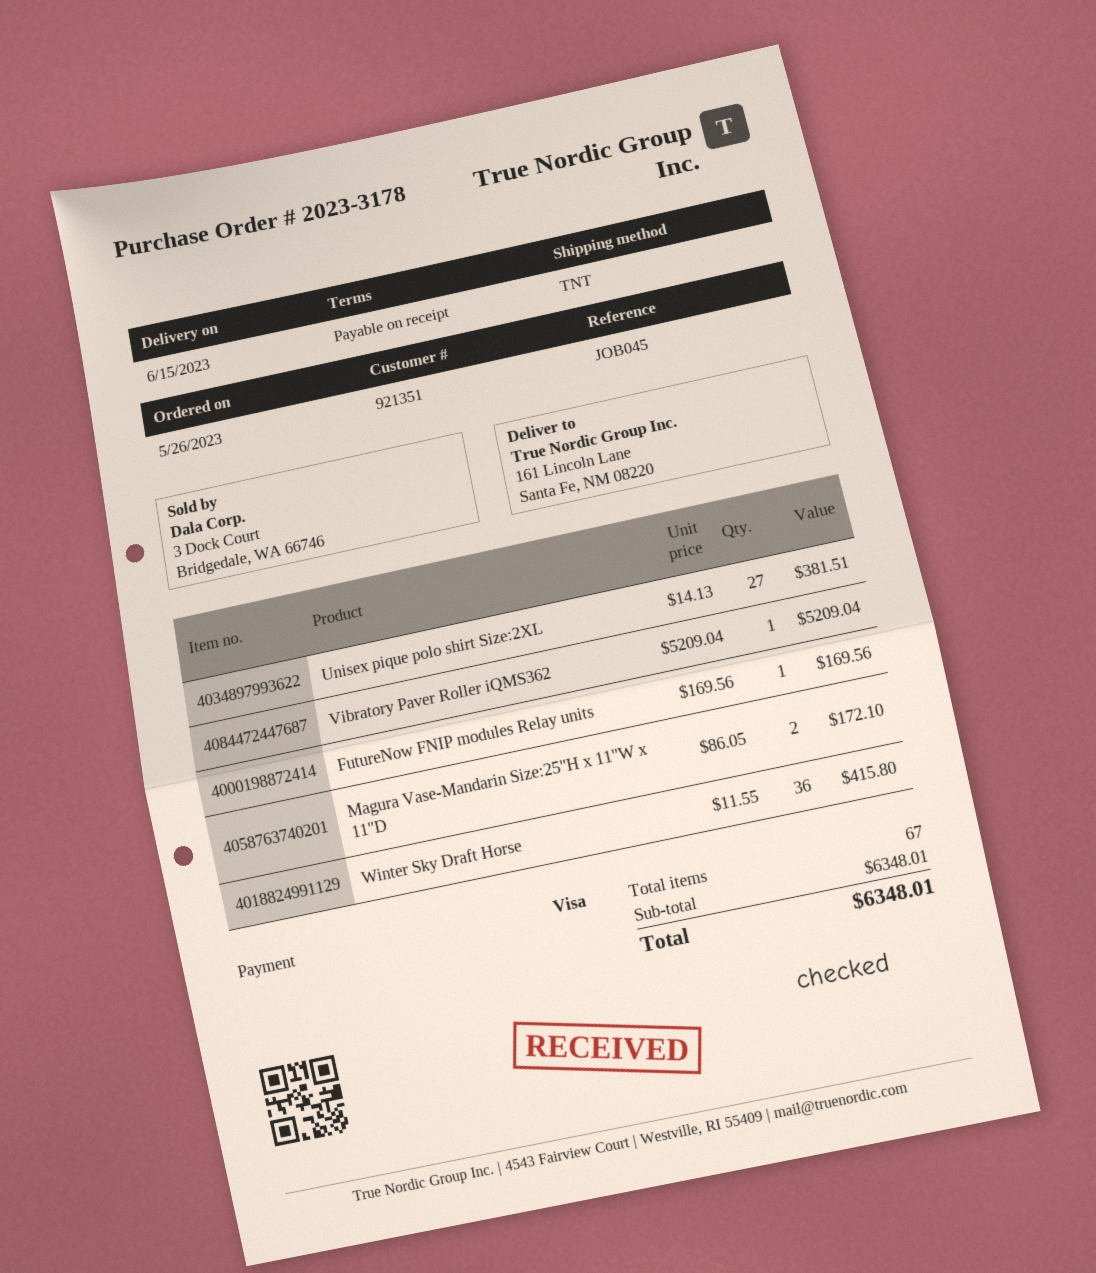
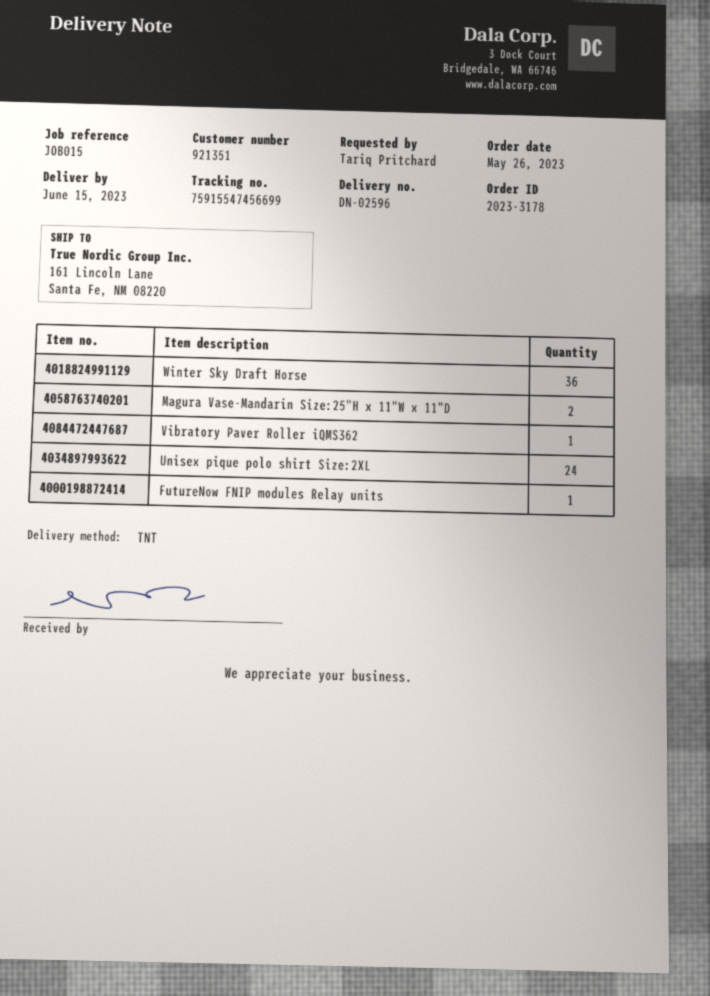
reference: JOB045 -> JOB015
Unisex pique polo shirt Size:2XL: 27 -> 24

